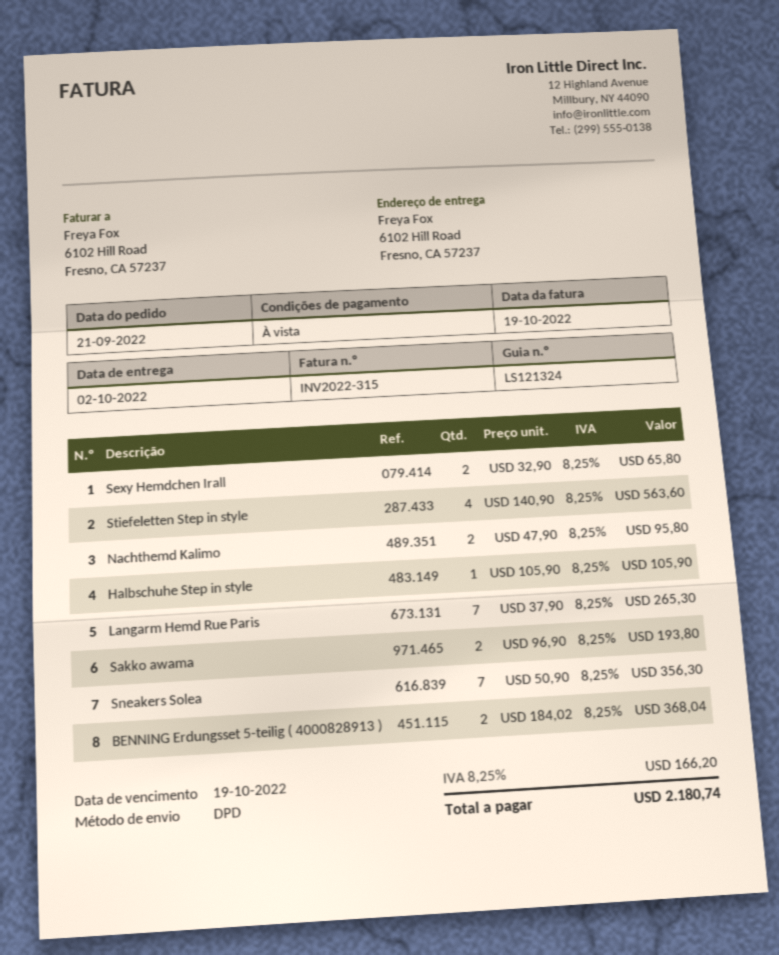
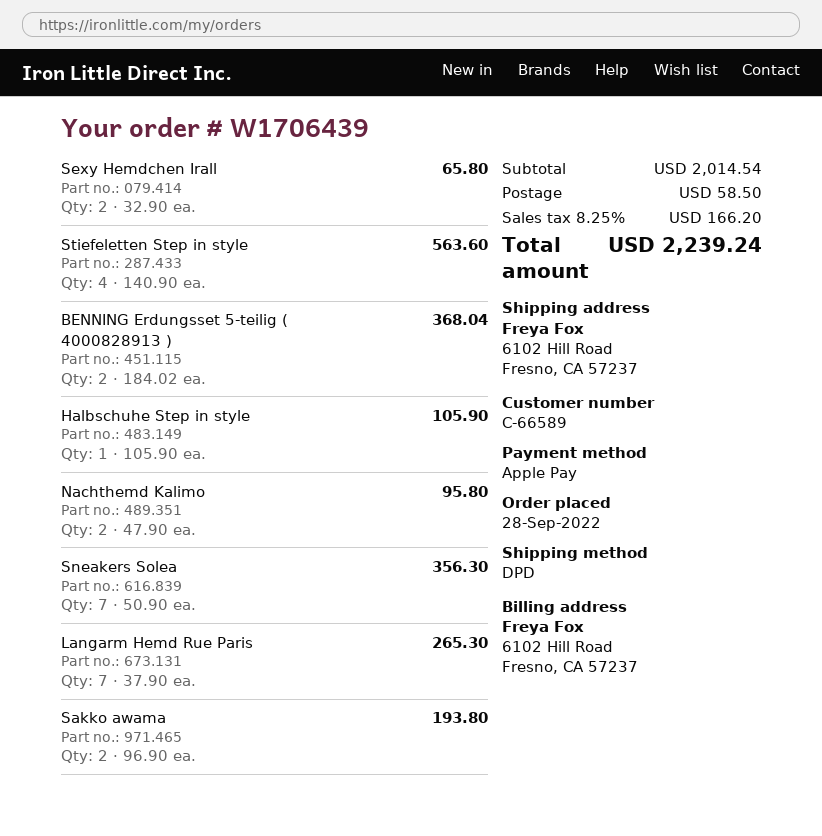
order date: 2022-09-21 -> 2022-09-28
shipping: none -> 58.50
total: 2180.74 -> 2239.24

